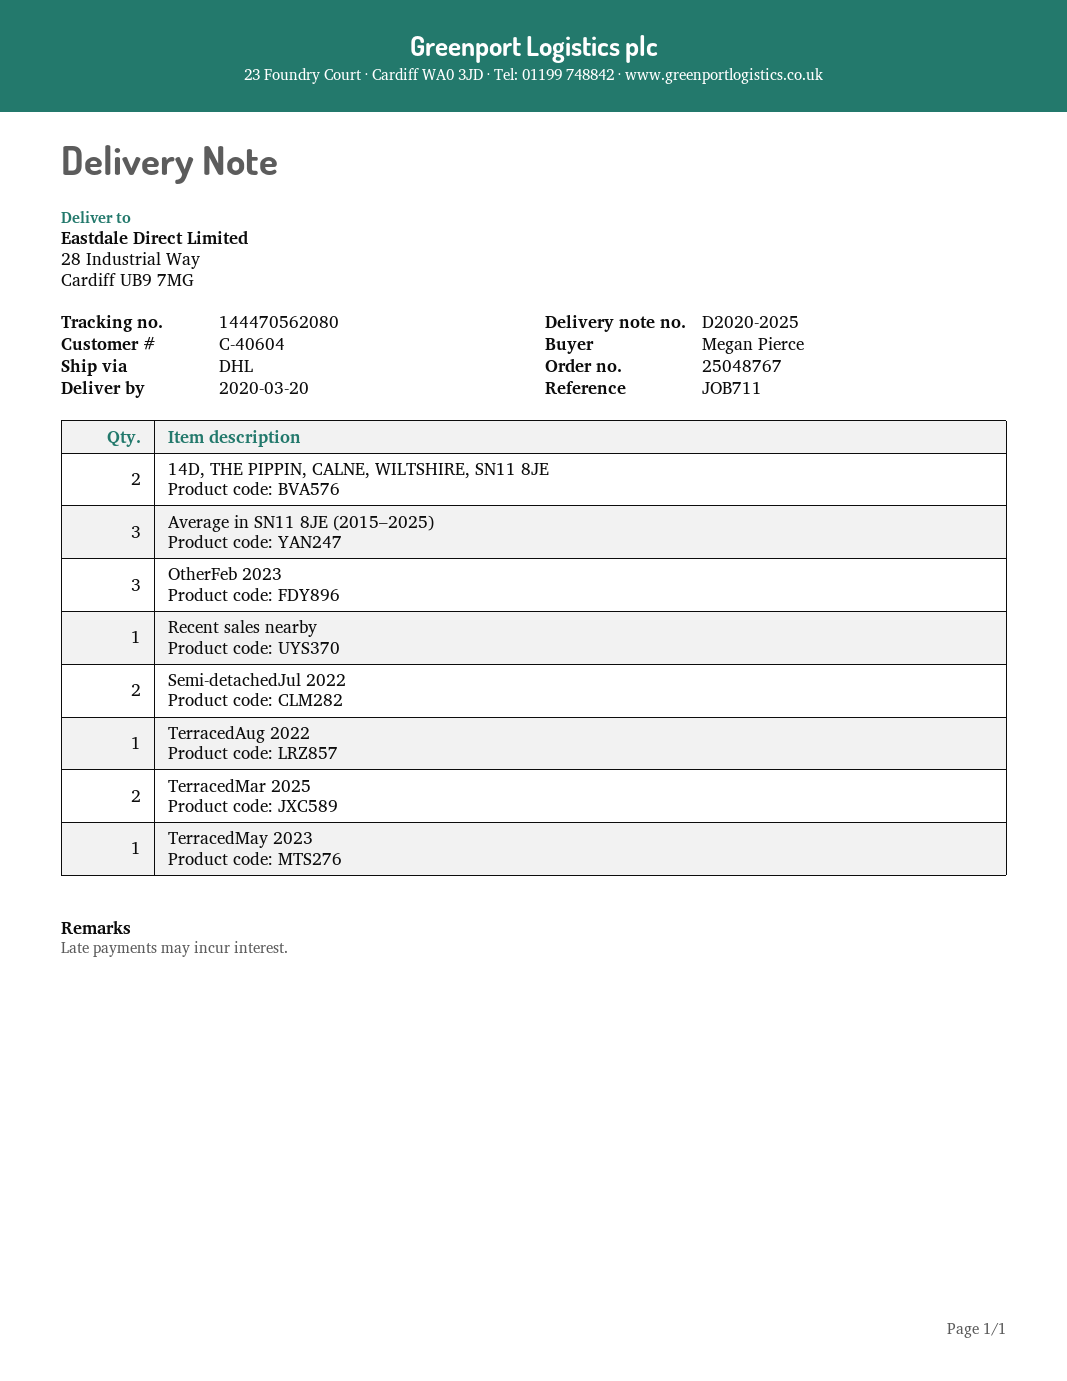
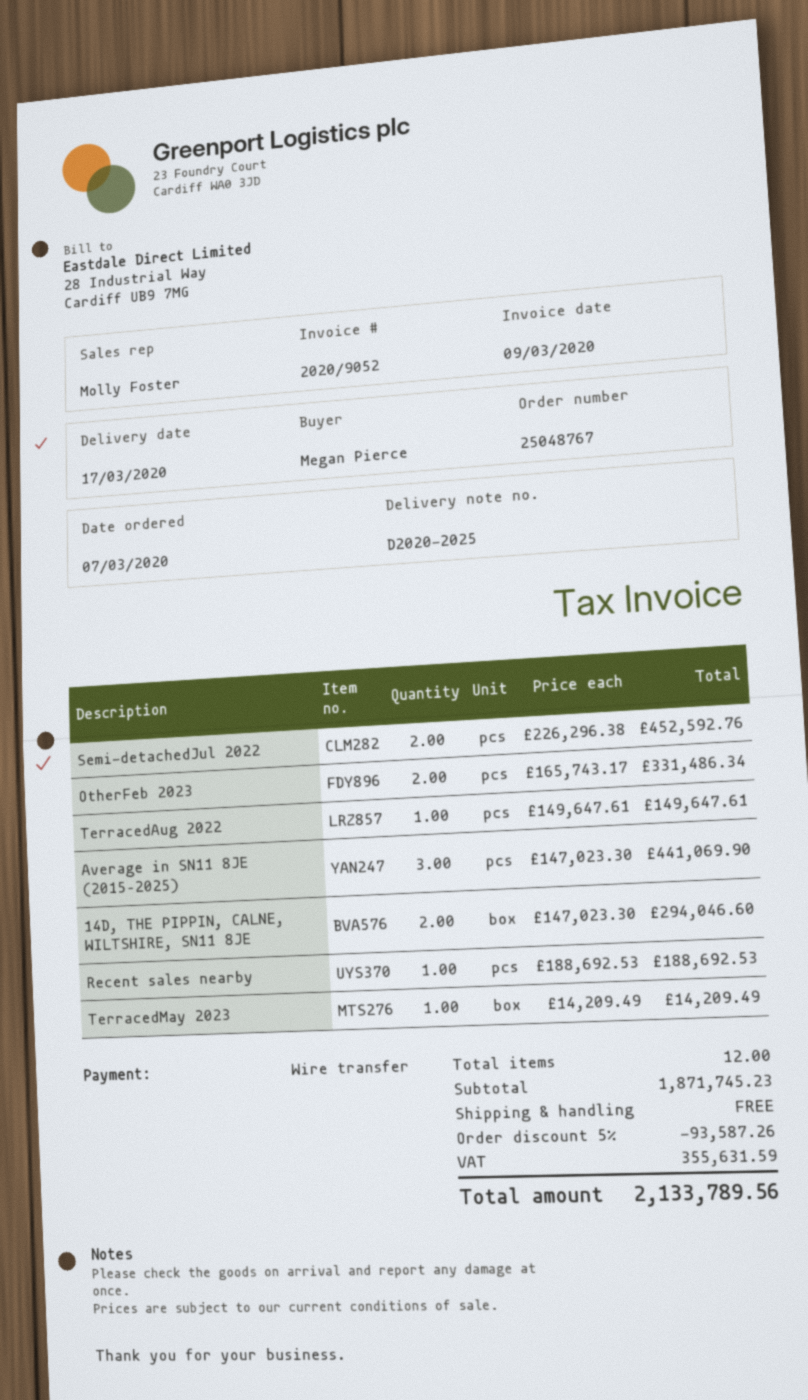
delivery date: 2020-03-20 -> 2020-03-17
OtherFeb 2023: 3 -> 2
TerracedMar 2025: 2 -> none

